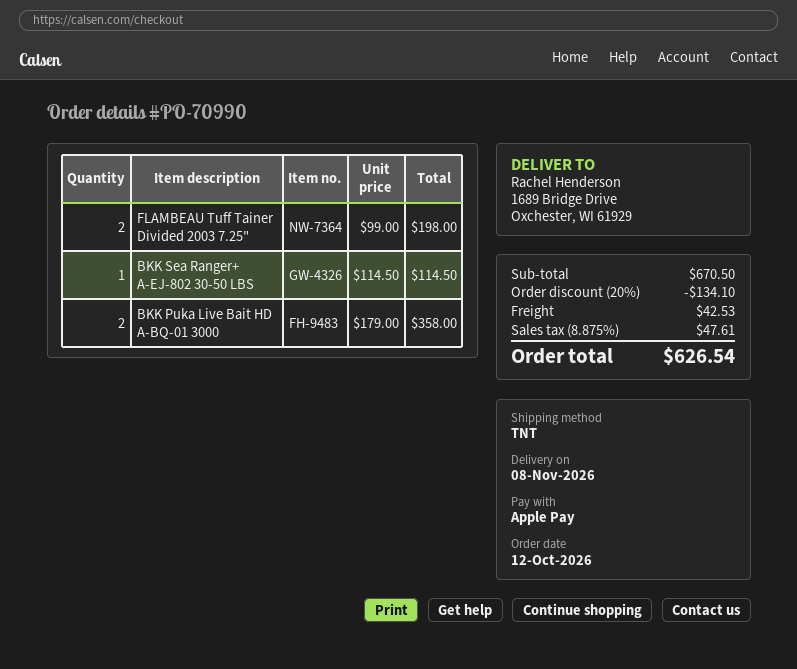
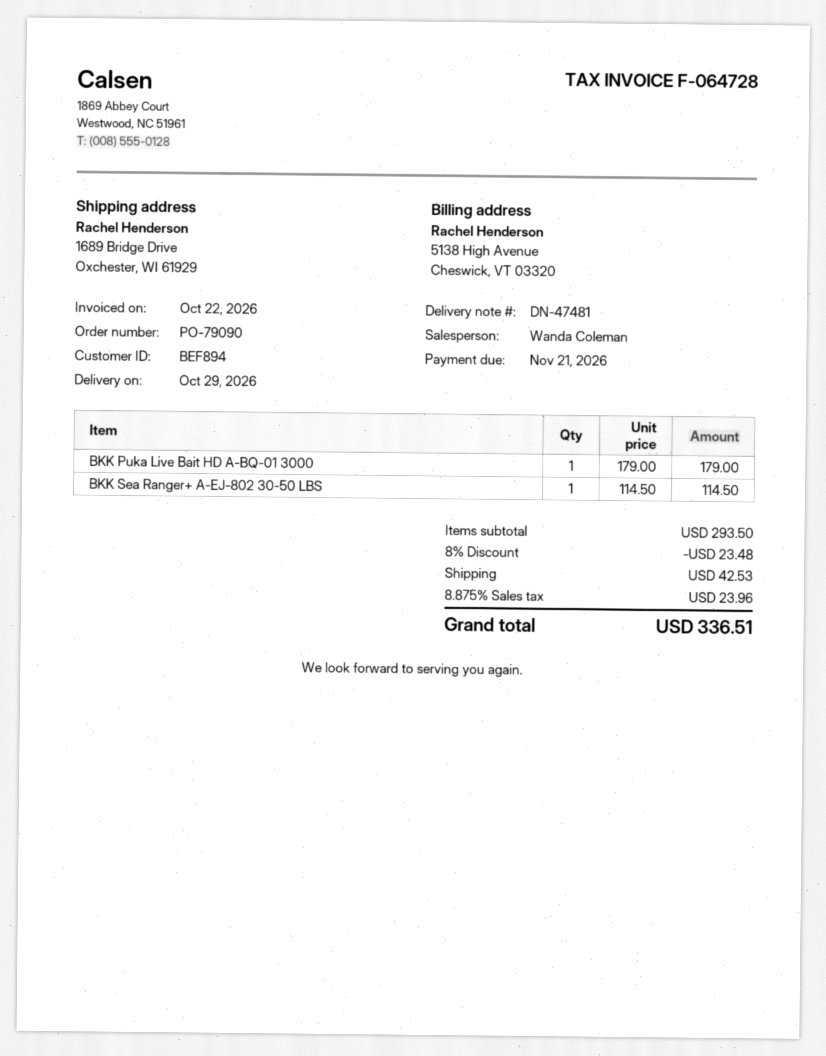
order number: PO-70990 -> PO-79090
delivery date: 2026-11-08 -> 2026-10-29
FLAMBEAU Tuff Tainer Divided 2003 7.25": 2 x 99.00 = 198.00 -> none
BKK Puka Live Bait HD A-BQ-01 3000: 2 x 179.00 = 358.00 -> 1 x 179.00 = 179.00
subtotal: 670.50 -> 293.50
discount: 20% = 134.10 -> 8% = 23.48
tax: 8.875% = 47.61 -> 8.875% = 23.96
total: 626.54 -> 336.51

